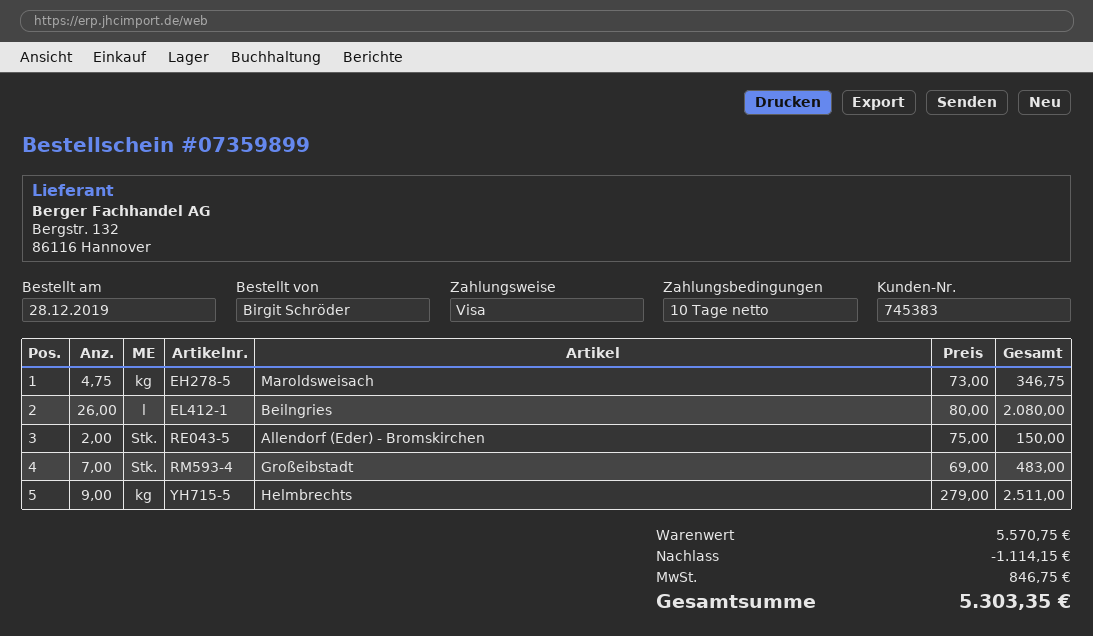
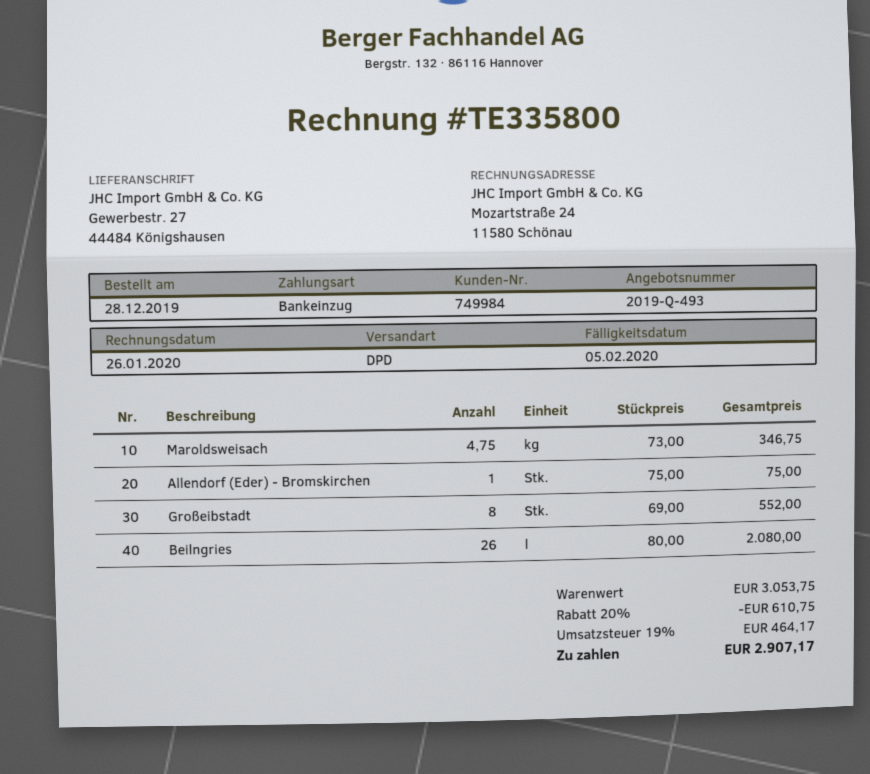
customer number: 745383 -> 749984
payment method: Visa -> direct debit
Allendorf (Eder) - Bromskirchen: 2 x 75.00 = 150.00 -> 1 x 75.00 = 75.00
Großeibstadt: 7 x 69.00 = 483.00 -> 8 x 69.00 = 552.00
Helmbrechts: 9 x 279.00 = 2511.00 -> none
subtotal: 5570.75 -> 3053.75
discount: 1114.15 -> 610.75
tax: 846.75 -> 464.17
total: 5303.35 -> 2907.17

